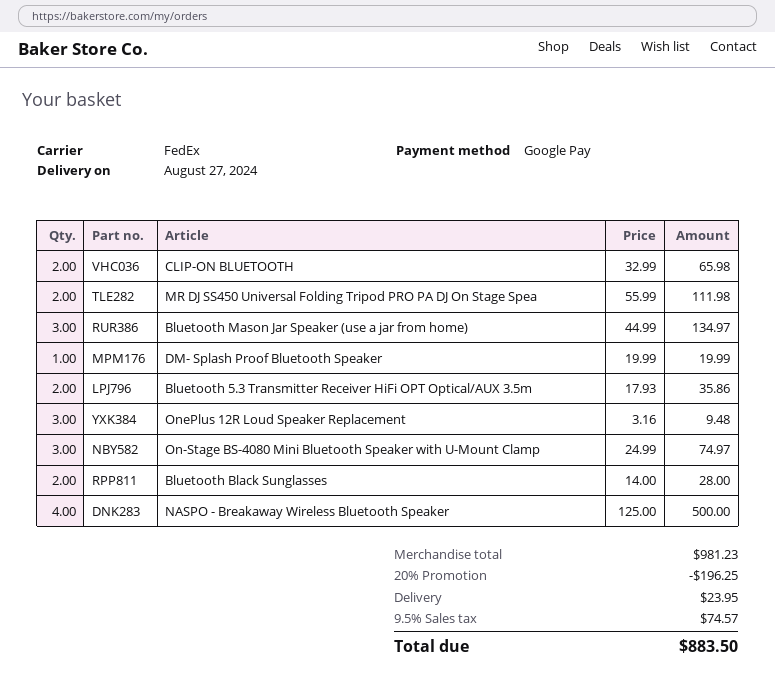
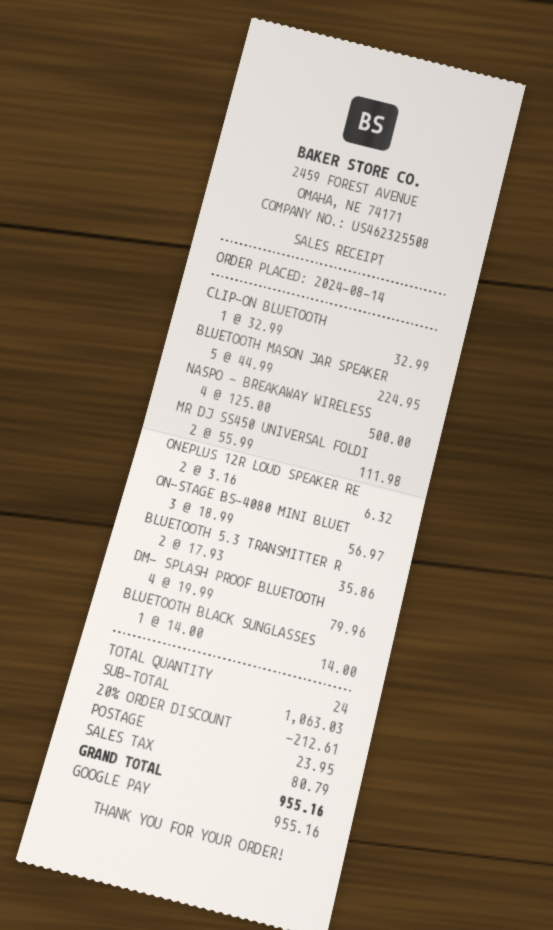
CLIP-ON BLUETOOTH: 2 x 32.99 = 65.98 -> 1 x 32.99 = 32.99
Bluetooth Mason Jar Speaker (use a jar from home): 3 x 44.99 = 134.97 -> 5 x 44.99 = 224.95
DM- Splash Proof Bluetooth Speaker: 1 x 19.99 = 19.99 -> 4 x 19.99 = 79.96
OnePlus 12R Loud Speaker Replacement: 3 x 3.16 = 9.48 -> 2 x 3.16 = 6.32
On-Stage BS-4080 Mini Bluetooth Speaker with U-Mount Clamp: 3 x 24.99 = 74.97 -> 3 x 18.99 = 56.97
Bluetooth Black Sunglasses: 2 x 14.00 = 28.00 -> 1 x 14.00 = 14.00
subtotal: 981.23 -> 1063.03
discount: 20% = 196.25 -> 20% = 212.61
tax: 74.57 -> 80.79
total: 883.50 -> 955.16

